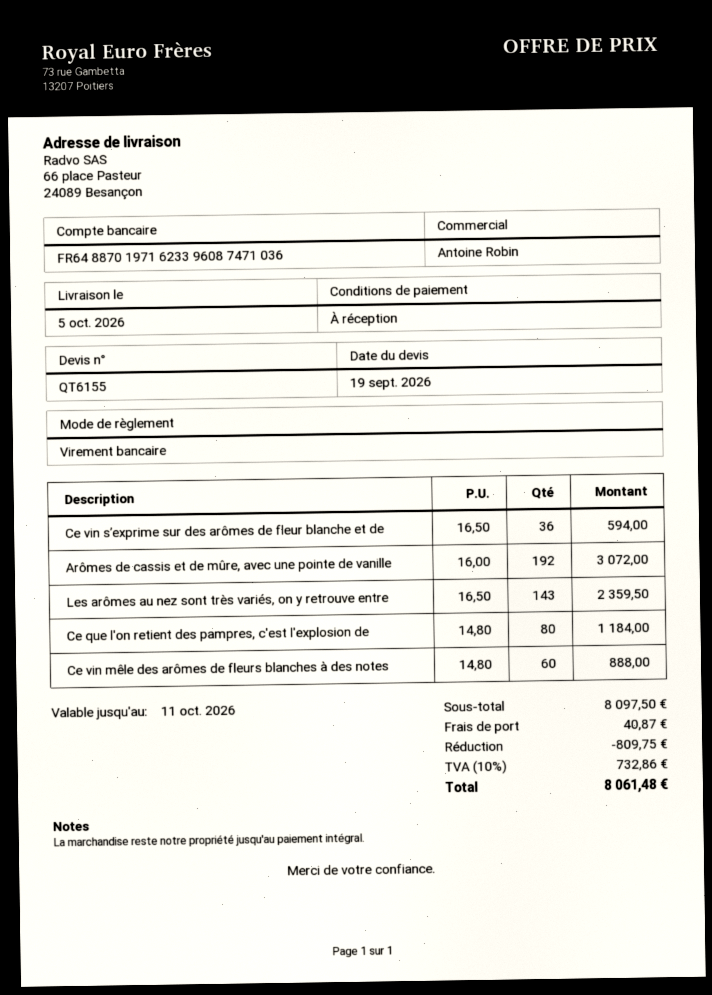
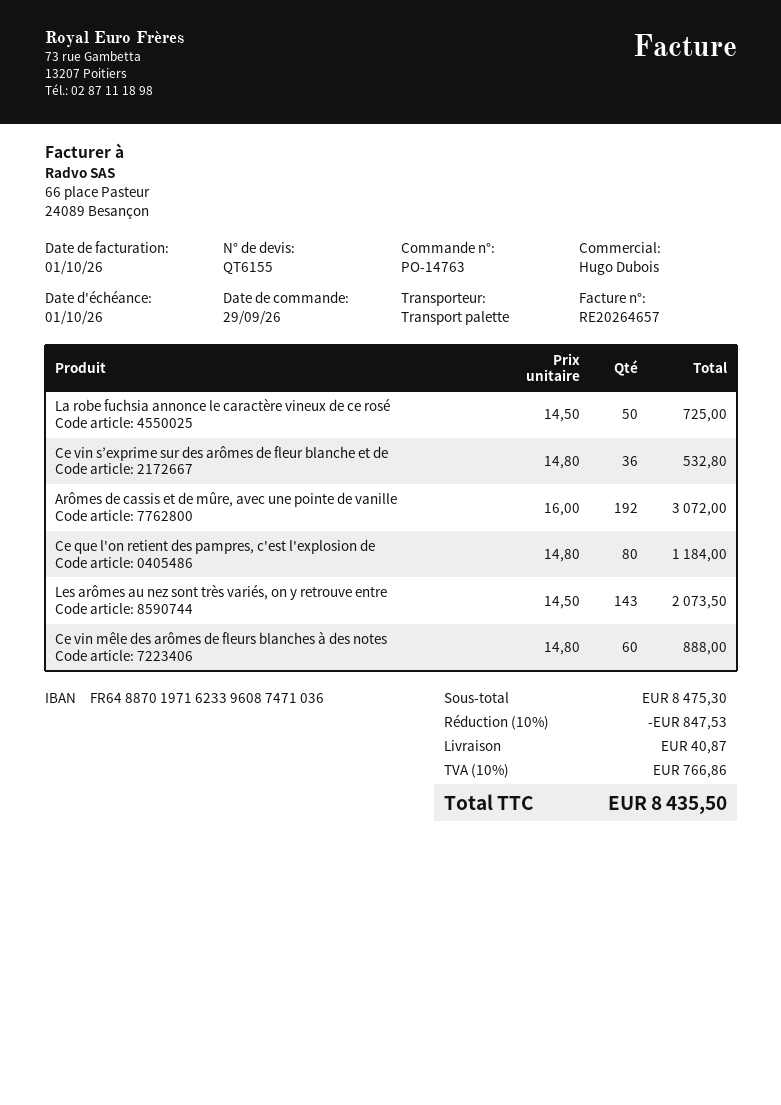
sales rep: Antoine Robin -> Hugo Dubois
Ce vin s’exprime sur des arômes de fleur blanche et de: 36 x 16.50 = 594.00 -> 36 x 14.80 = 532.80
Les arômes au nez sont très variés, on y retrouve entre: 143 x 16.50 = 2359.50 -> 143 x 14.50 = 2073.50
La robe fuchsia annonce le caractère vineux de ce rosé: none -> 50 x 14.50 = 725.00
subtotal: 8097.50 -> 8475.30
discount: 809.75 -> 847.53
tax: 10% = 732.86 -> 10% = 766.86
total: 8061.48 -> 8435.50

